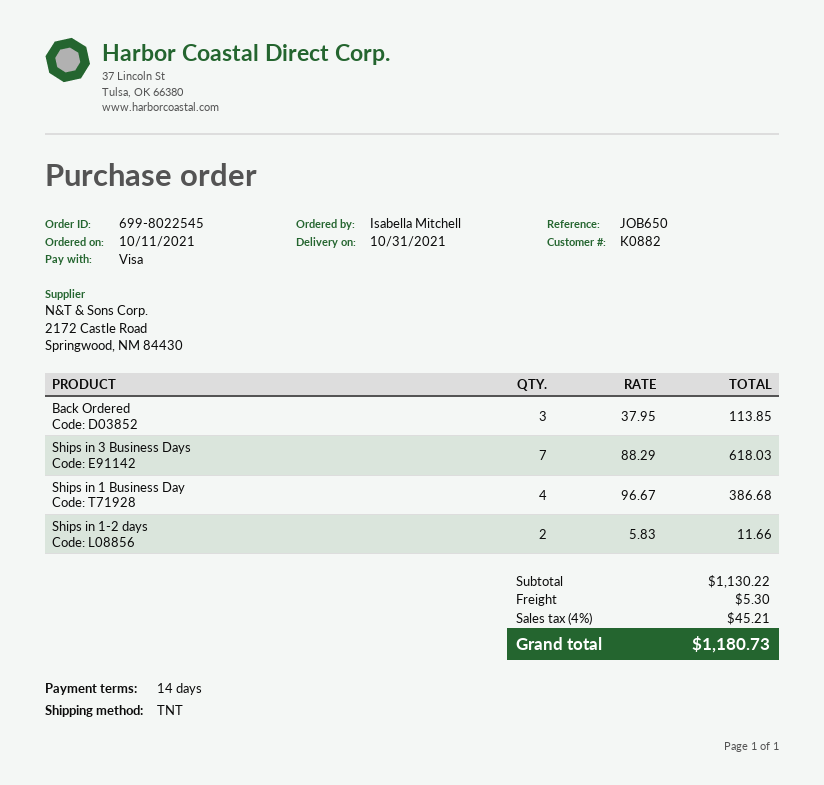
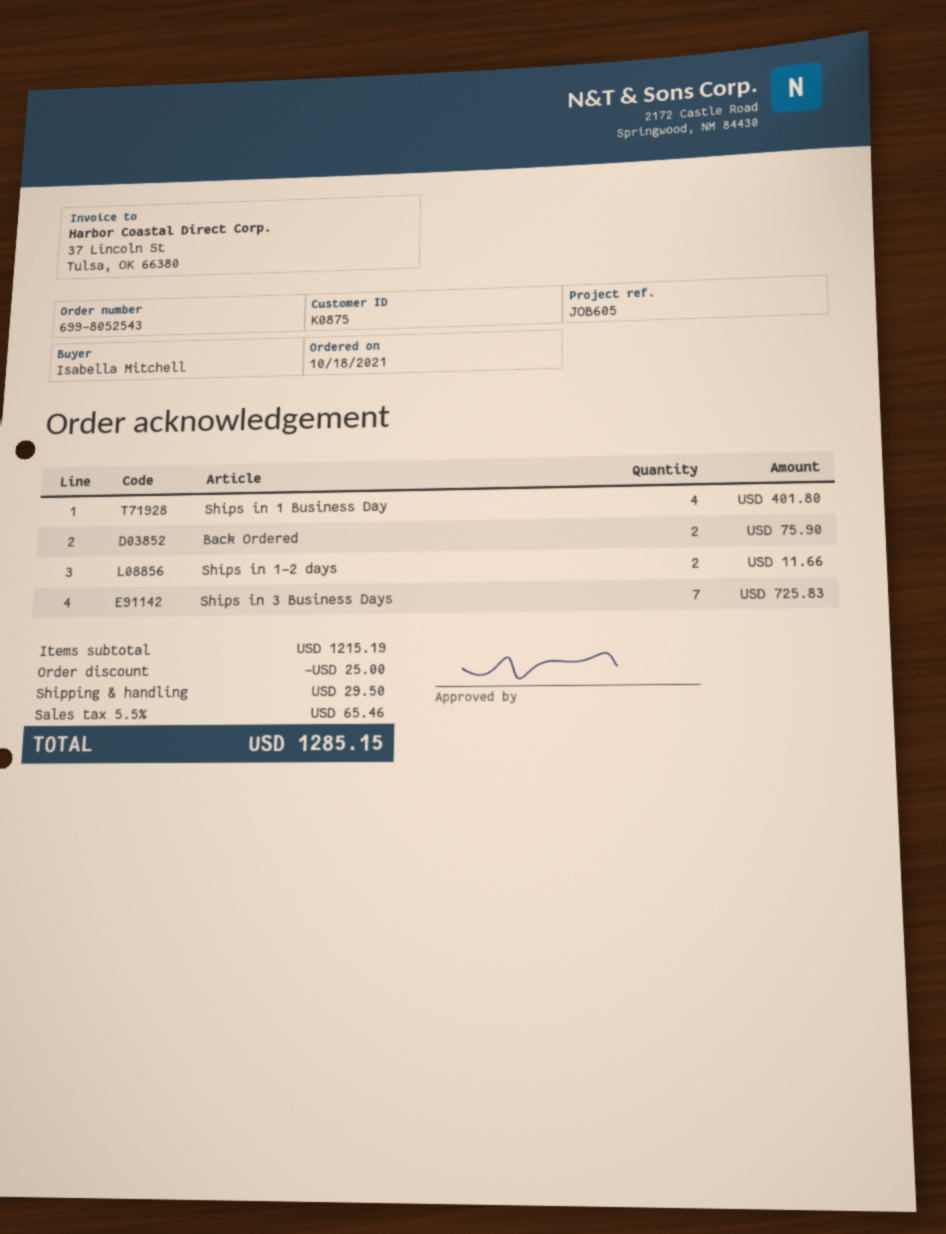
order number: 699-8022545 -> 699-8052543
order date: 2021-10-11 -> 2021-10-18
customer number: K0882 -> K0875
reference: JOB650 -> JOB605
Back Ordered: 3 for 113.85 -> 2 for 75.90
Ships in 3 Business Days: 7 for 618.03 -> 7 for 725.83
Ships in 1 Business Day: 4 for 386.68 -> 4 for 401.80
subtotal: 1130.22 -> 1215.19
discount: none -> 25.00
shipping: 5.30 -> 29.50
tax: 4% = 45.21 -> 5.5% = 65.46
total: 1180.73 -> 1285.15

